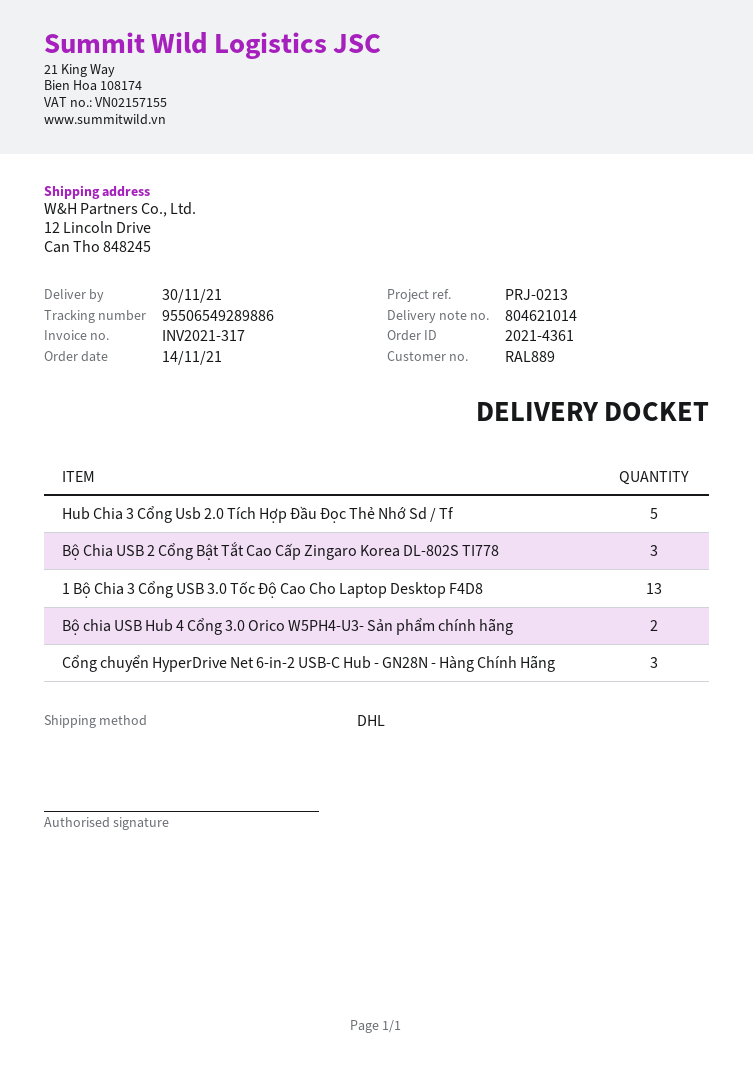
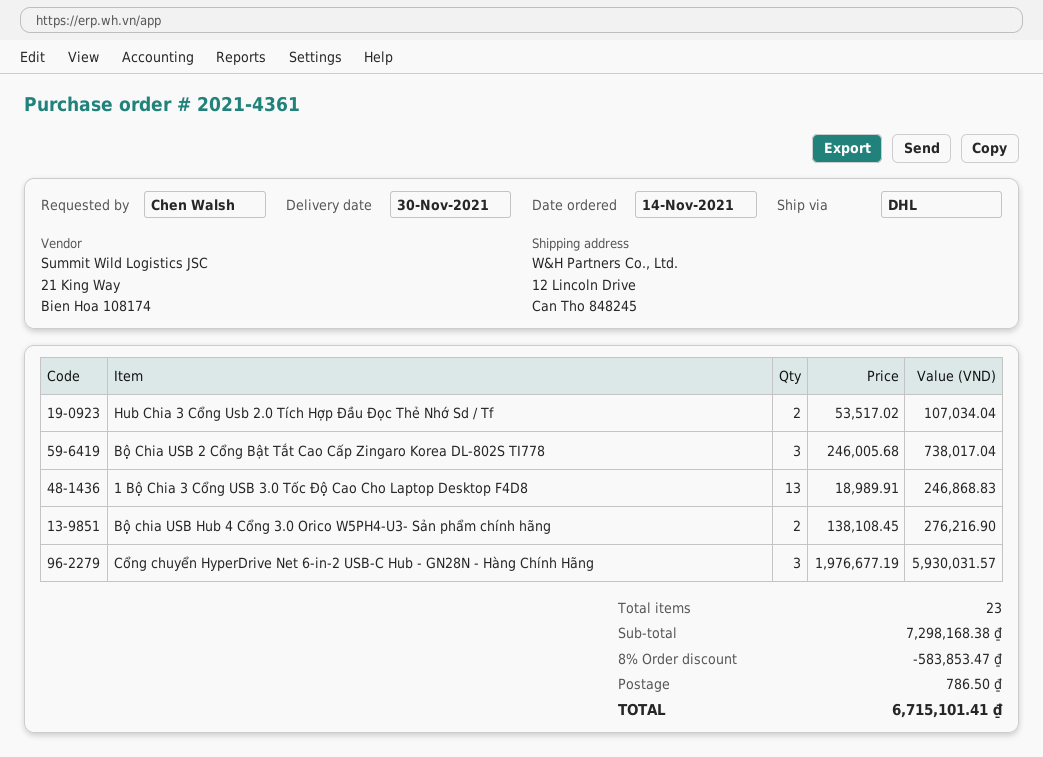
Hub Chia 3 Cổng Usb 2.0 Tích Hợp Đầu Đọc Thẻ Nhớ Sd / Tf: 5 -> 2

